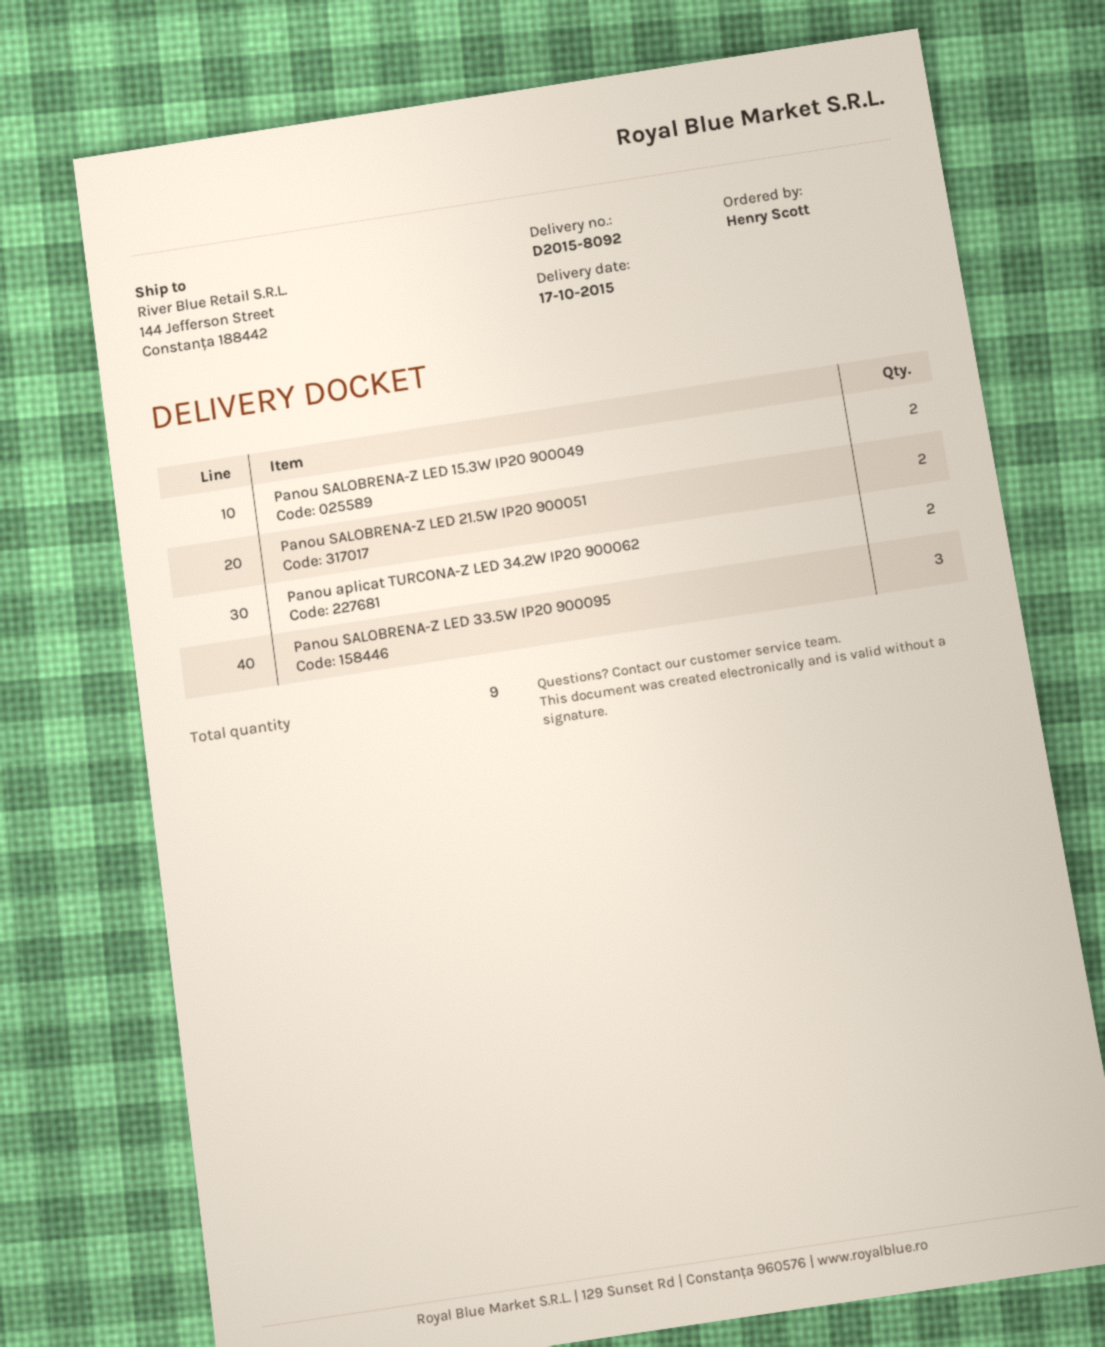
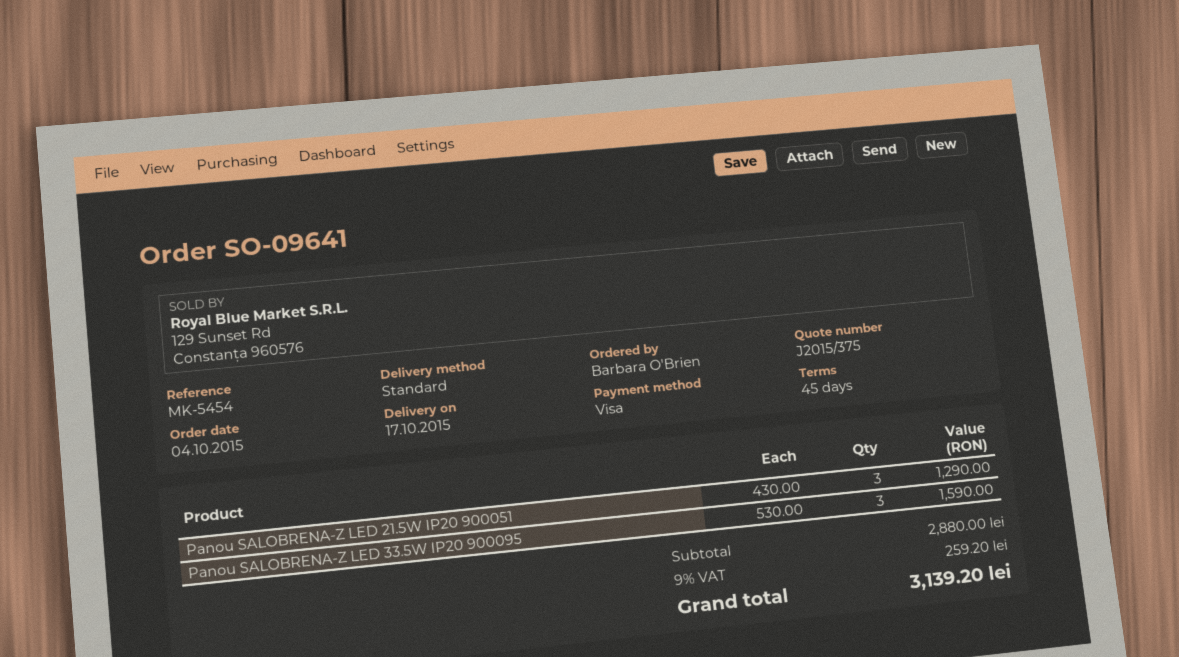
ordered by: Henry Scott -> Barbara O'Brien
Panou SALOBRENA-Z LED 15.3W IP20 900049: 2 -> none
Panou SALOBRENA-Z LED 21.5W IP20 900051: 2 -> 3
Panou aplicat TURCONA-Z LED 34.2W IP20 900062: 2 -> none

